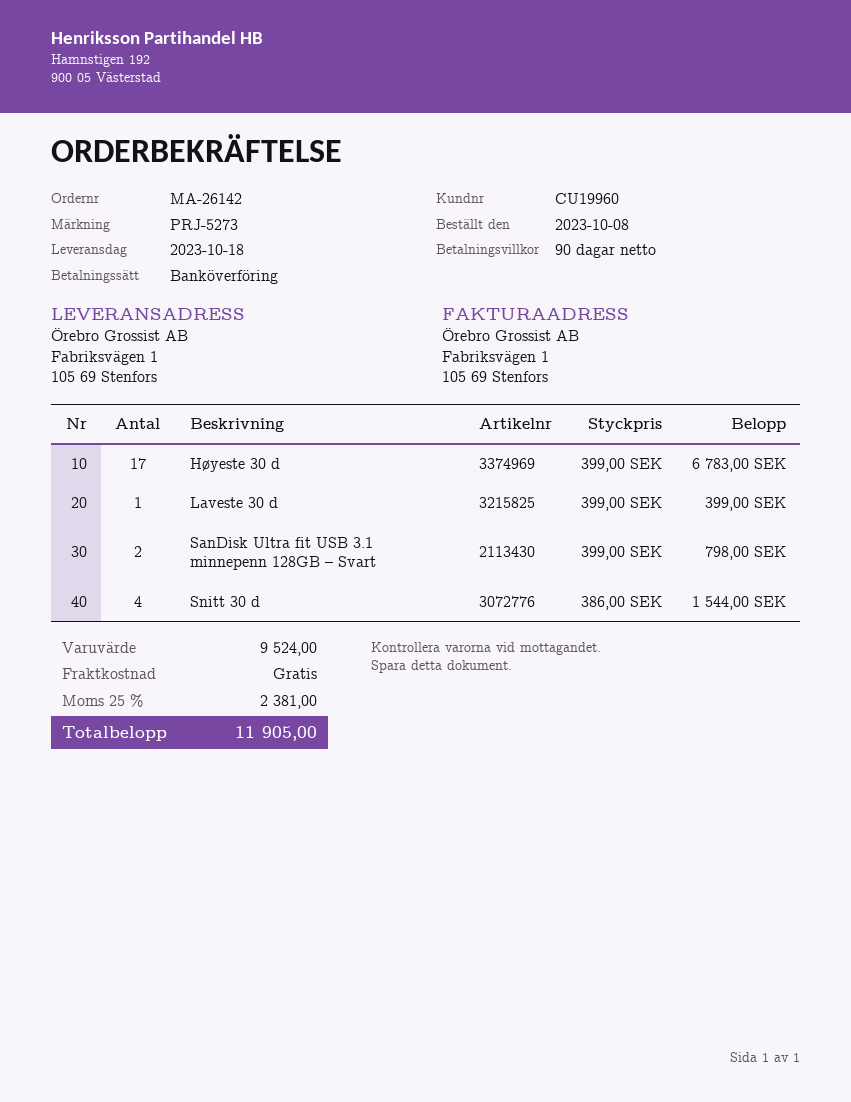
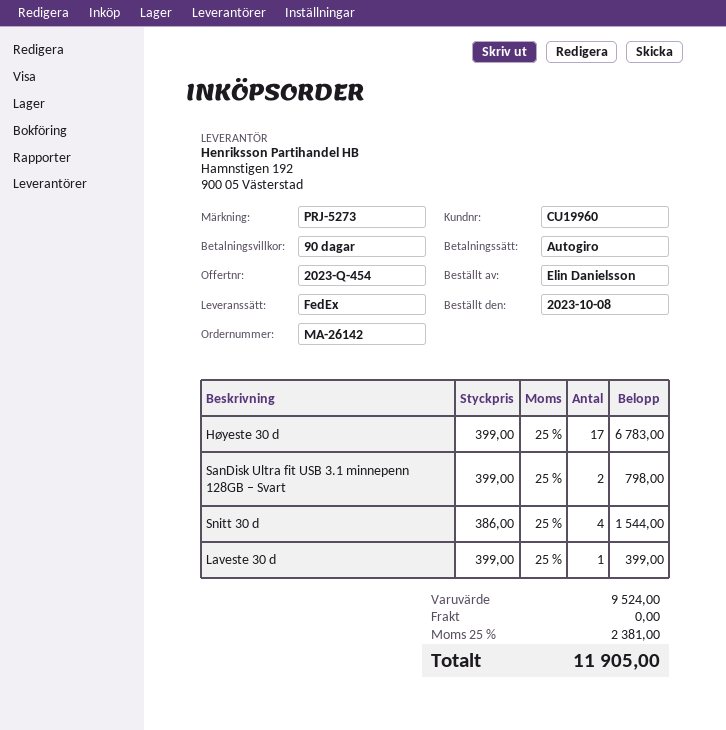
payment method: bank transfer -> direct debit

